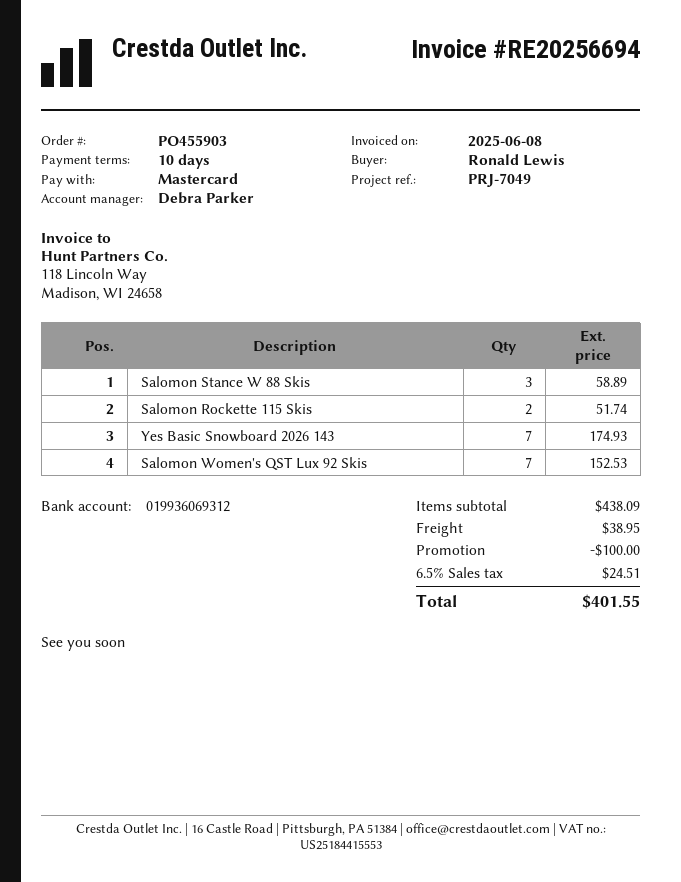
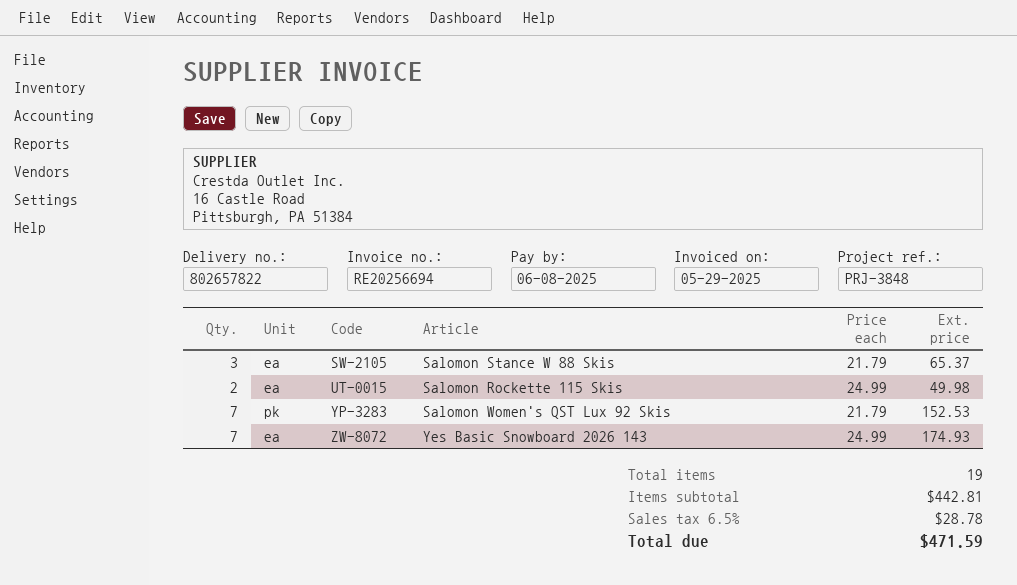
invoice date: 2025-06-08 -> 2025-05-29
reference: PRJ-7049 -> PRJ-3848
Salomon Stance W 88 Skis: 3 for 58.89 -> 3 for 65.37
Salomon Rockette 115 Skis: 2 for 51.74 -> 2 for 49.98
subtotal: 438.09 -> 442.81
discount: 100.00 -> none
shipping: 38.95 -> none
tax: 6.5% = 24.51 -> 6.5% = 28.78
total: 401.55 -> 471.59

